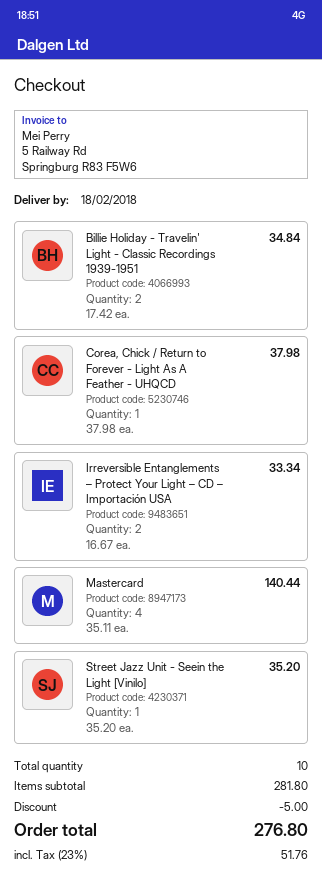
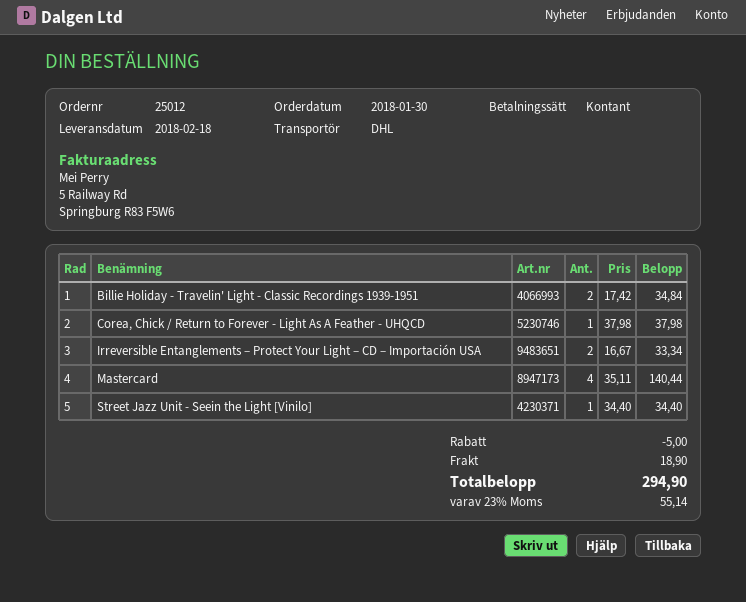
Street Jazz Unit - Seein the Light [Vinilo]: 1 x 35.20 = 35.20 -> 1 x 34.40 = 34.40
shipping: none -> 18.90
tax: 23% = 51.76 -> 23% = 55.14
total: 276.80 -> 294.90

